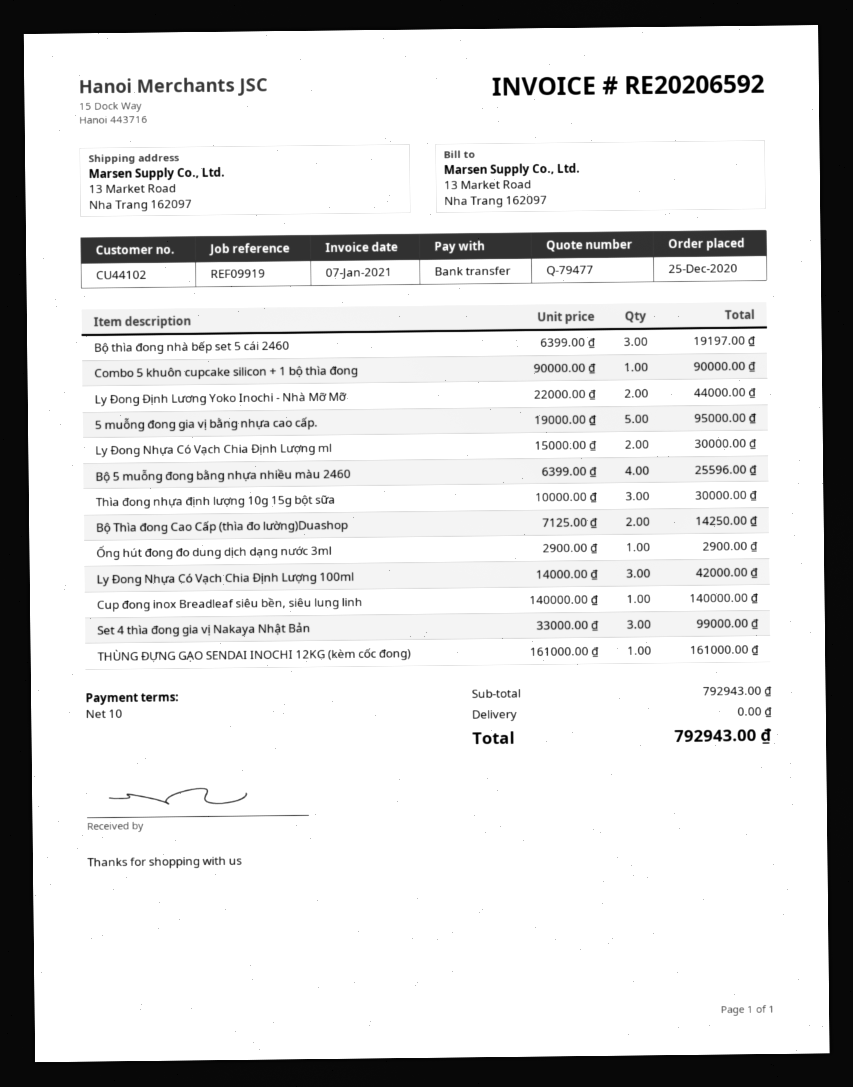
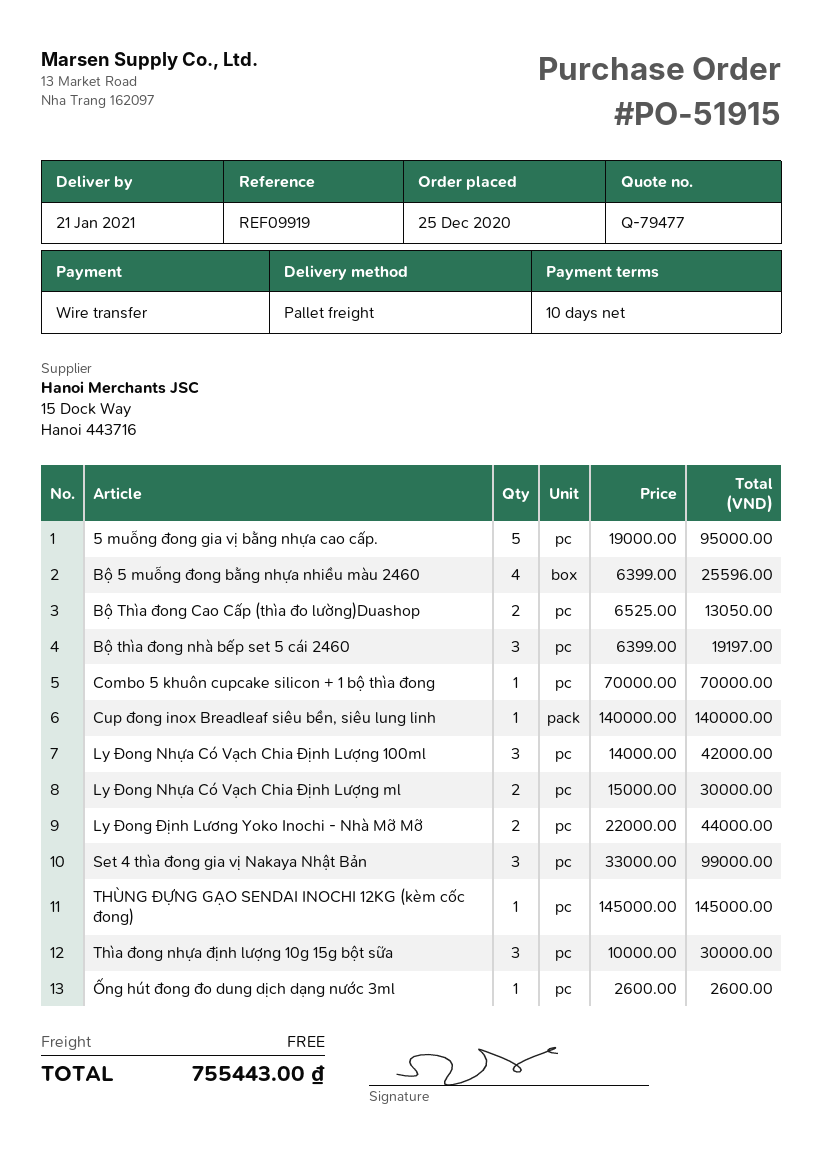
Combo 5 khuôn cupcake silicon + 1 bộ thìa đong: 1 x 90000.00 = 90000.00 -> 1 x 70000.00 = 70000.00
Bộ Thìa đong Cao Cấp (thìa đo lường)Duashop: 2 x 7125.00 = 14250.00 -> 2 x 6525.00 = 13050.00
Ống hút đong đo dung dịch dạng nước 3ml: 1 x 2900.00 = 2900.00 -> 1 x 2600.00 = 2600.00
THÙNG ĐỰNG GẠO SENDAI INOCHI 12KG (kèm cốc đong): 1 x 161000.00 = 161000.00 -> 1 x 145000.00 = 145000.00
total: 792943.00 -> 755443.00

